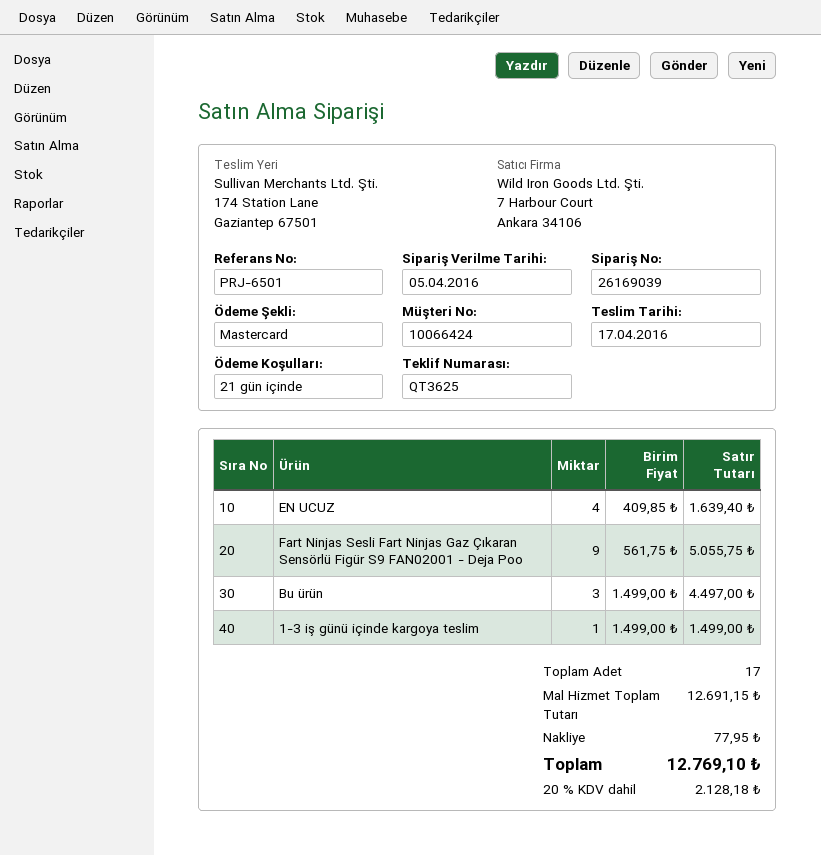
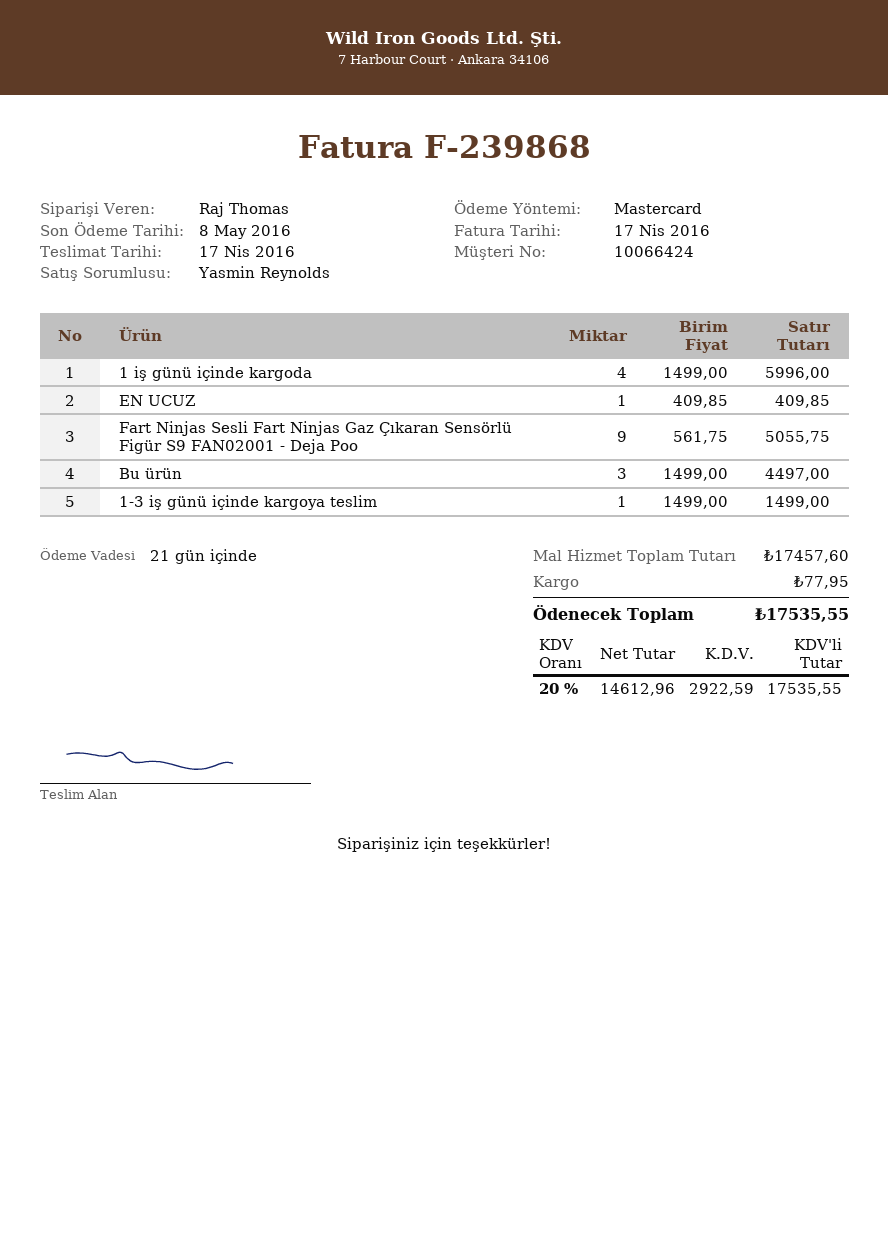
EN UCUZ: 4 x 409.85 = 1639.40 -> 1 x 409.85 = 409.85
1 iş günü içinde kargoda: none -> 4 x 1499.00 = 5996.00
subtotal: 12691.15 -> 17457.60
tax: 20% = 2128.18 -> 20% = 2922.59
total: 12769.10 -> 17535.55

